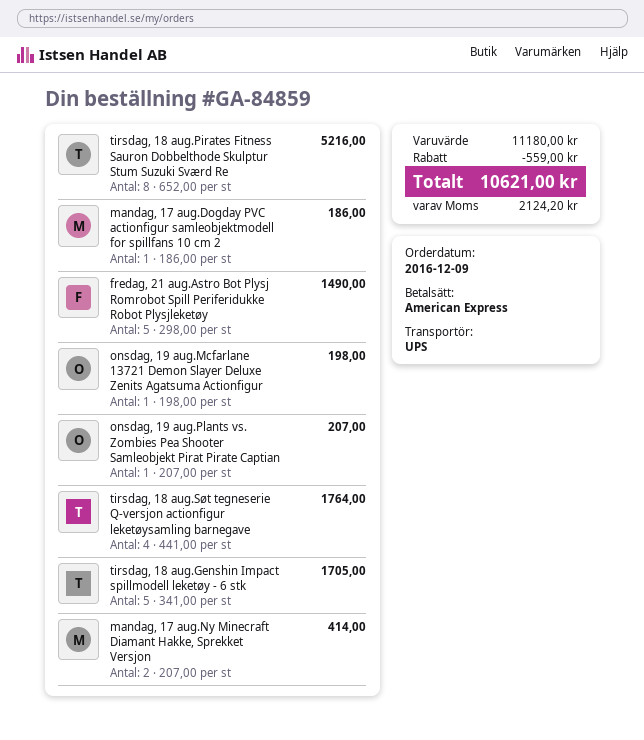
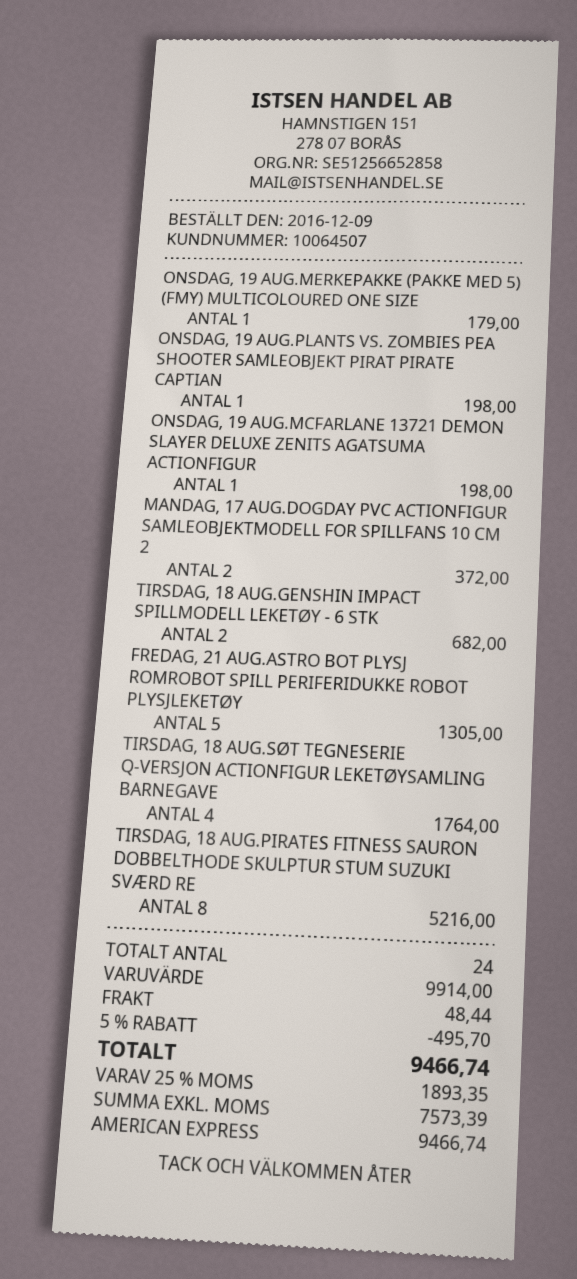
mandag, 17 aug.Dogday PVC actionfigur samleobjektmodell for spillfans 10 cm 2: 1 for 186.00 -> 2 for 372.00
fredag, 21 aug.Astro Bot Plysj Romrobot Spill Periferidukke Robot Plysjleketøy: 5 for 1490.00 -> 5 for 1305.00
onsdag, 19 aug.Plants vs. Zombies Pea Shooter Samleobjekt Pirat Pirate Captian: 1 for 207.00 -> 1 for 198.00
tirsdag, 18 aug.Genshin Impact spillmodell leketøy - 6 stk: 5 for 1705.00 -> 2 for 682.00
mandag, 17 aug.Ny Minecraft Diamant Hakke, Sprekket Versjon: 2 for 414.00 -> none
ONSDAG, 19 AUG.MERKEPAKKE (PAKKE MED 5) (FMY) MULTICOLOURED ONE SIZE: none -> 1 for 179.00
subtotal: 11180.00 -> 9914.00
discount: 559.00 -> 495.70
shipping: none -> 48.44
tax: 2124.20 -> 1893.35
total: 10621.00 -> 9466.74

